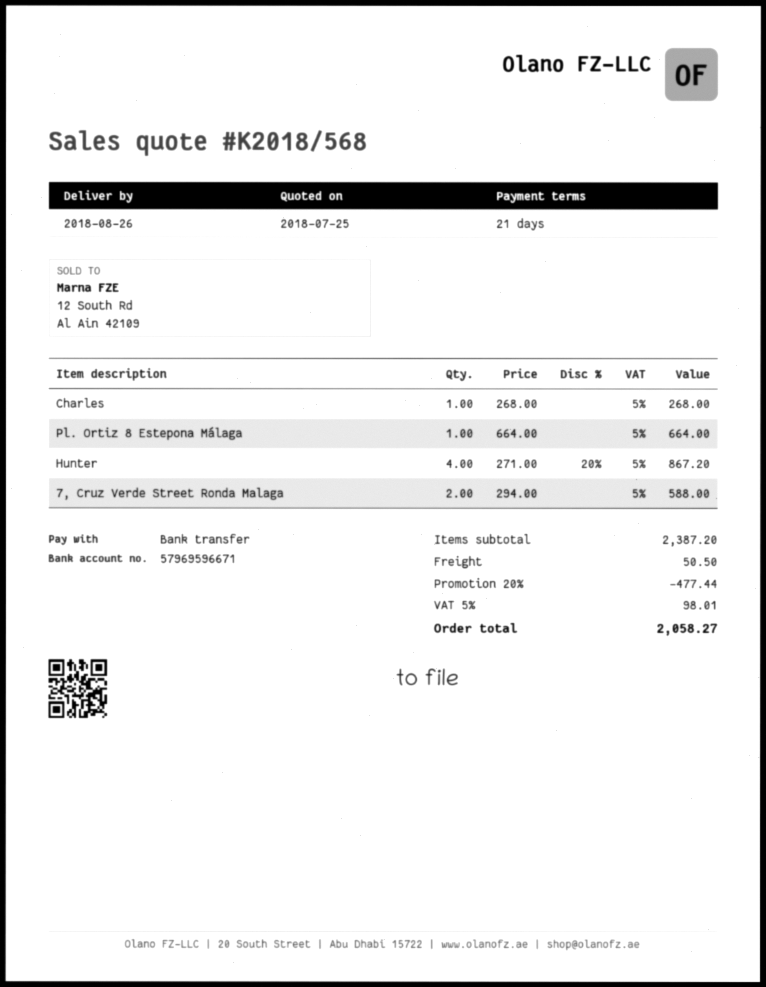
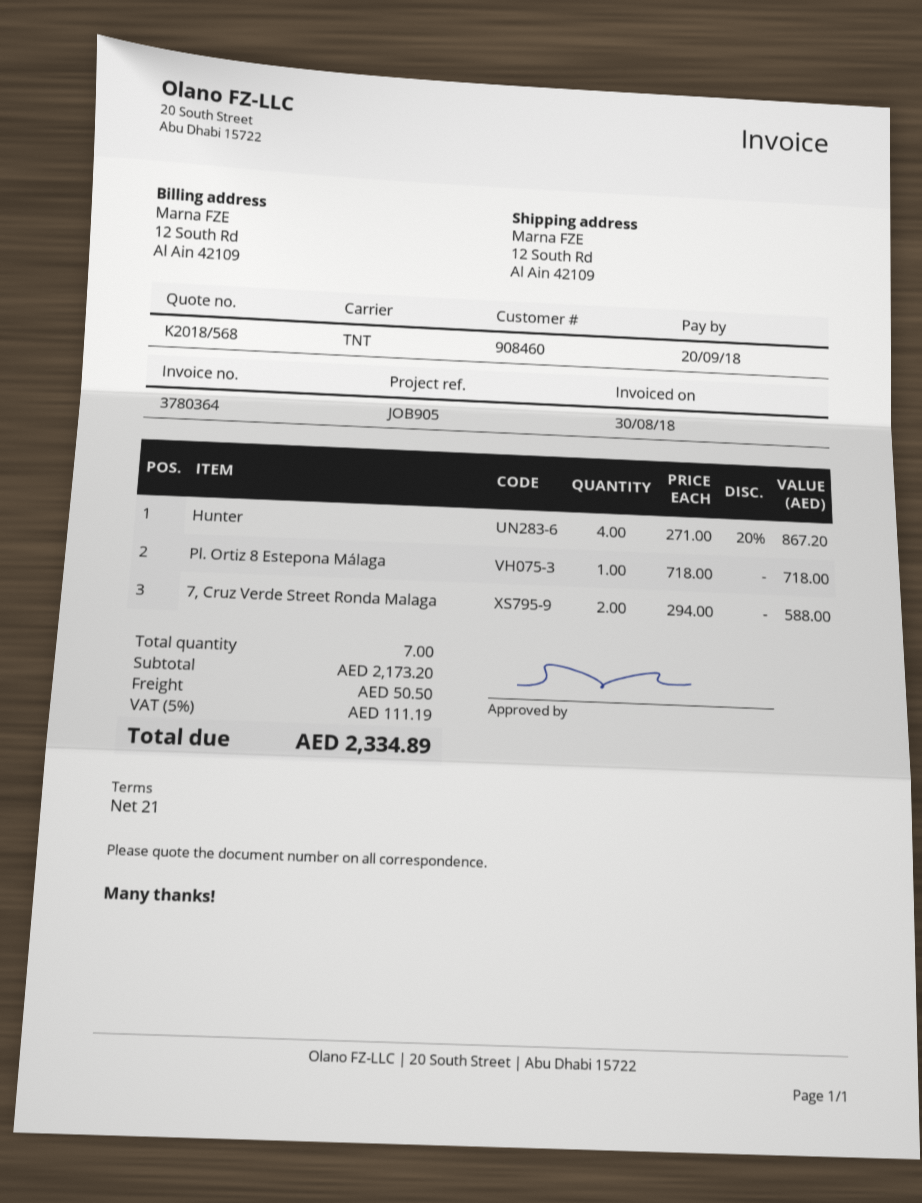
Charles: 1 x 268.00 = 268.00 -> none
Pl. Ortiz 8 Estepona Málaga: 1 x 664.00 = 664.00 -> 1 x 718.00 = 718.00
subtotal: 2387.20 -> 2173.20
discount: 20% = 477.44 -> none
tax: 5% = 98.01 -> 5% = 111.19
total: 2058.27 -> 2334.89

